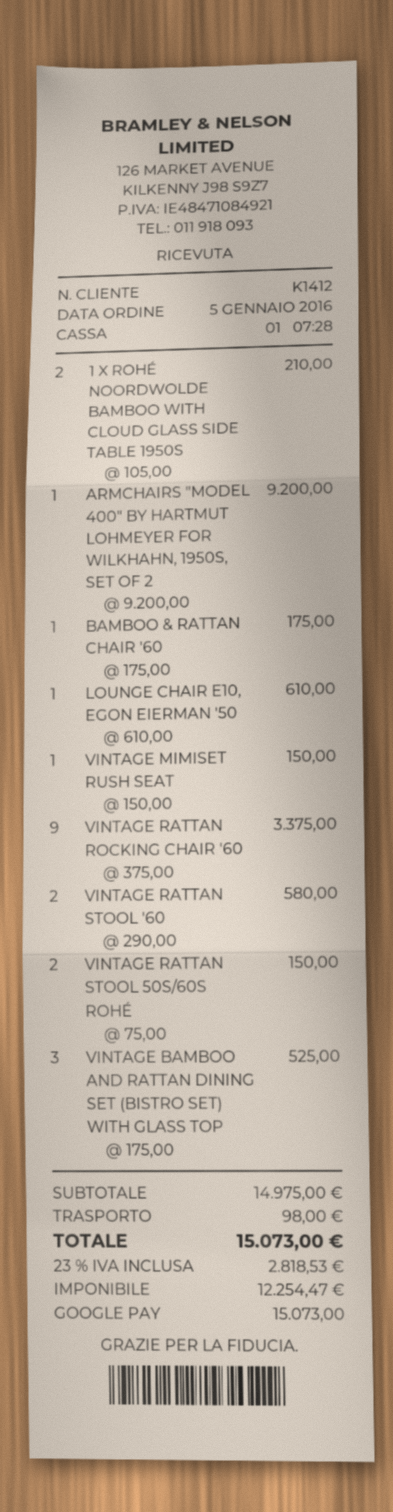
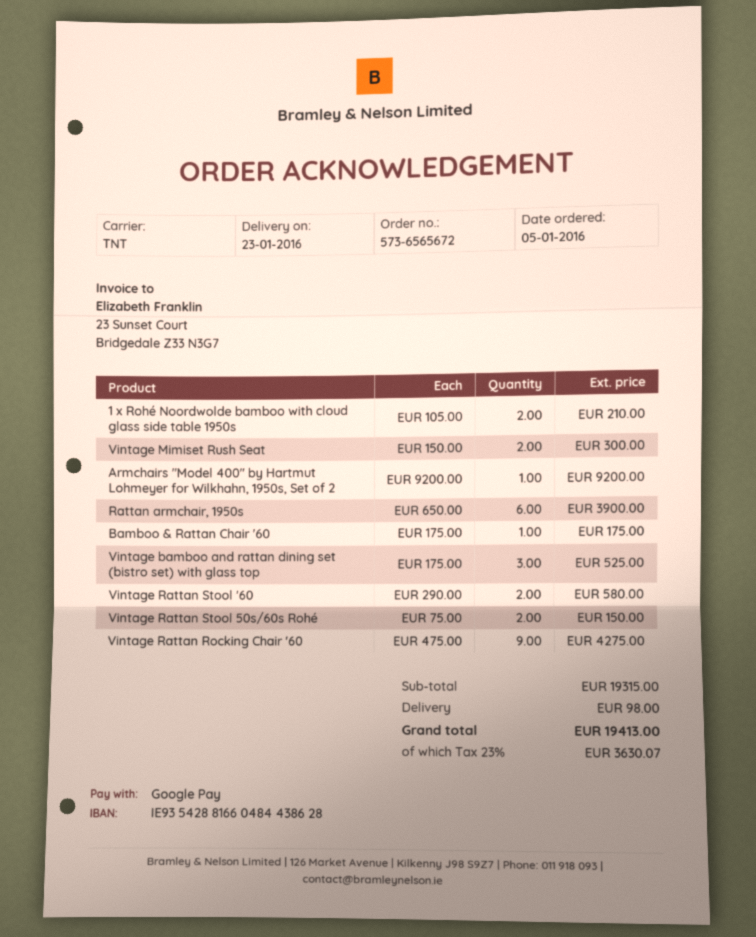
LOUNGE CHAIR E10, EGON EIERMAN '50: 1 x 610.00 = 610.00 -> none
VINTAGE MIMISET RUSH SEAT: 1 x 150.00 = 150.00 -> 2 x 150.00 = 300.00
VINTAGE RATTAN ROCKING CHAIR '60: 9 x 375.00 = 3375.00 -> 9 x 475.00 = 4275.00
Rattan armchair, 1950s: none -> 6 x 650.00 = 3900.00
subtotal: 14975.00 -> 19315.00
tax: 23% = 2818.53 -> 23% = 3630.07
total: 15073.00 -> 19413.00

